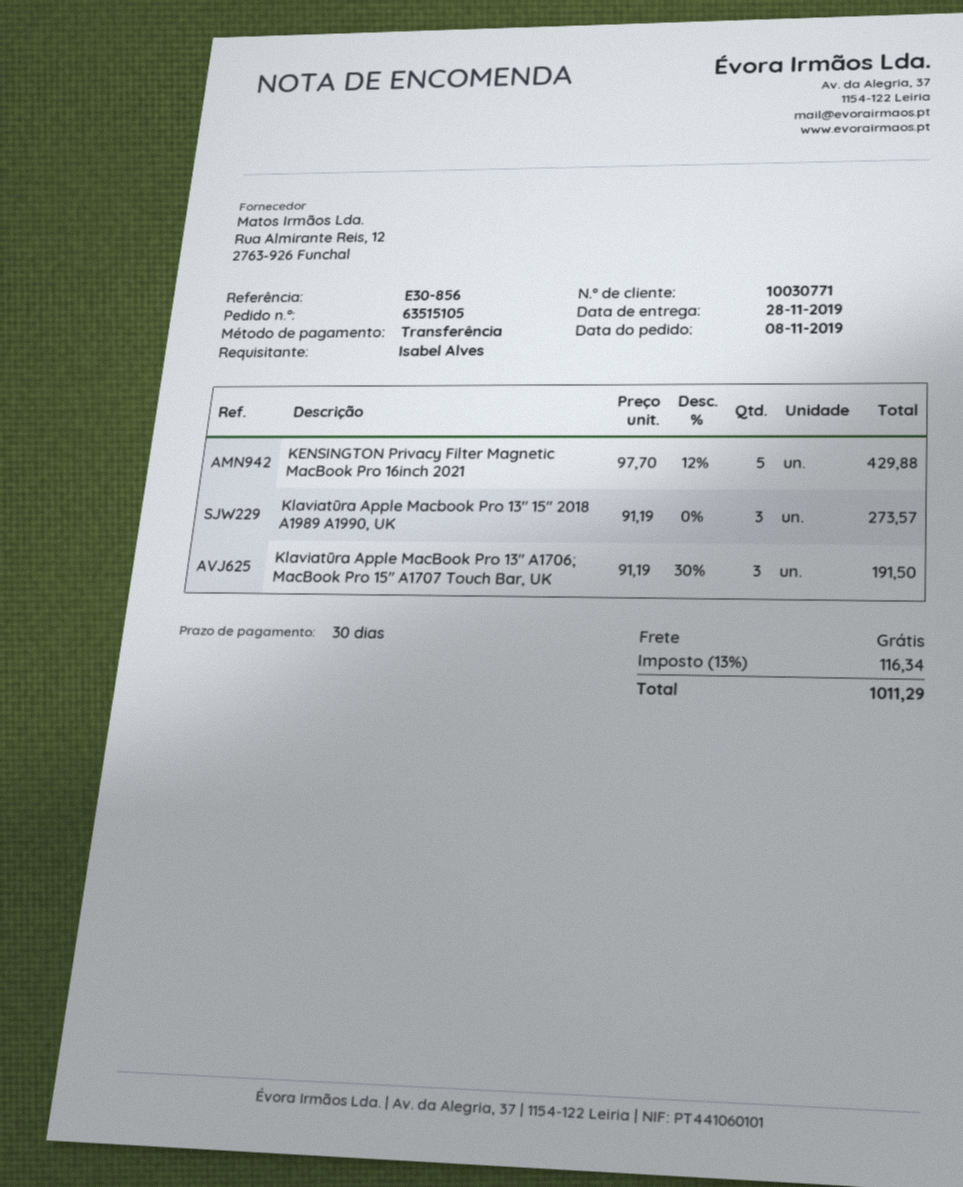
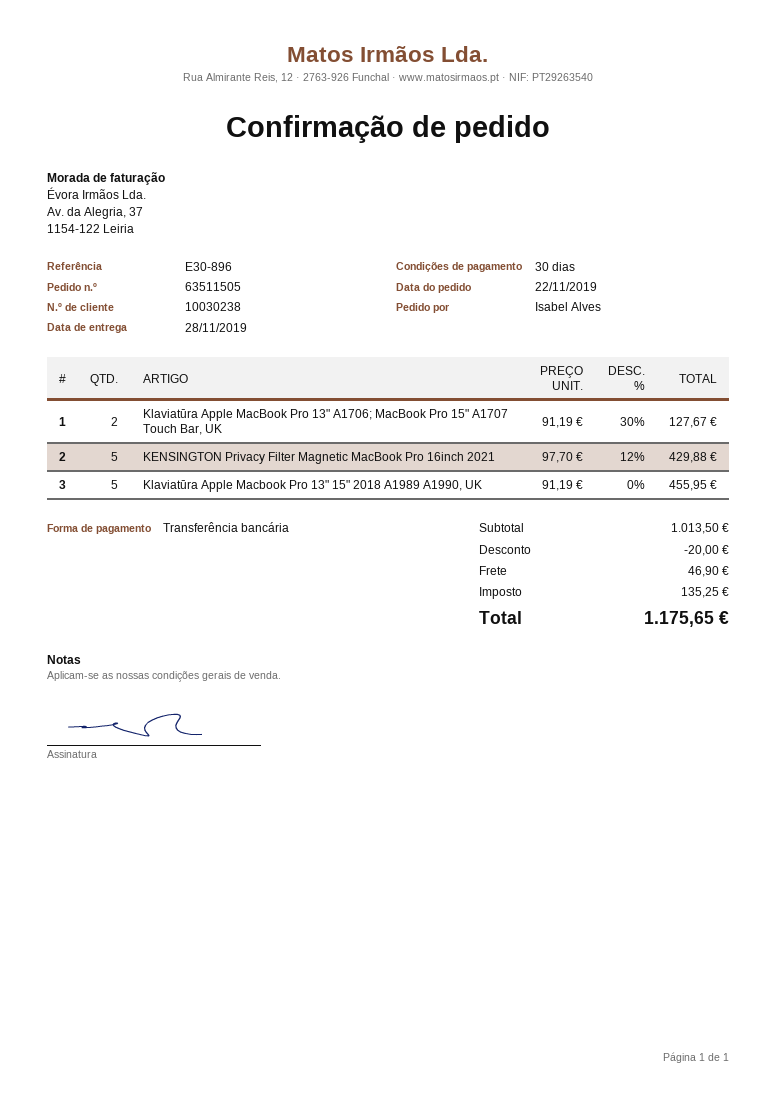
order number: 63515105 -> 63511505
order date: 2019-11-08 -> 2019-11-22
customer number: 10030771 -> 10030238
reference: E30-856 -> E30-896
Klaviatūra Apple Macbook Pro 13" 15" 2018 A1989 A1990, UK: 3 x 91.19 = 273.57 -> 5 x 91.19 = 455.95
Klaviatūra Apple MacBook Pro 13" A1706; MacBook Pro 15" A1707 Touch Bar, UK: 3 x 91.19 - 30% = 191.50 -> 2 x 91.19 - 30% = 127.67
discount: none -> 20.00
shipping: 0.00 -> 46.90
tax: 116.34 -> 135.25
total: 1011.29 -> 1175.65

